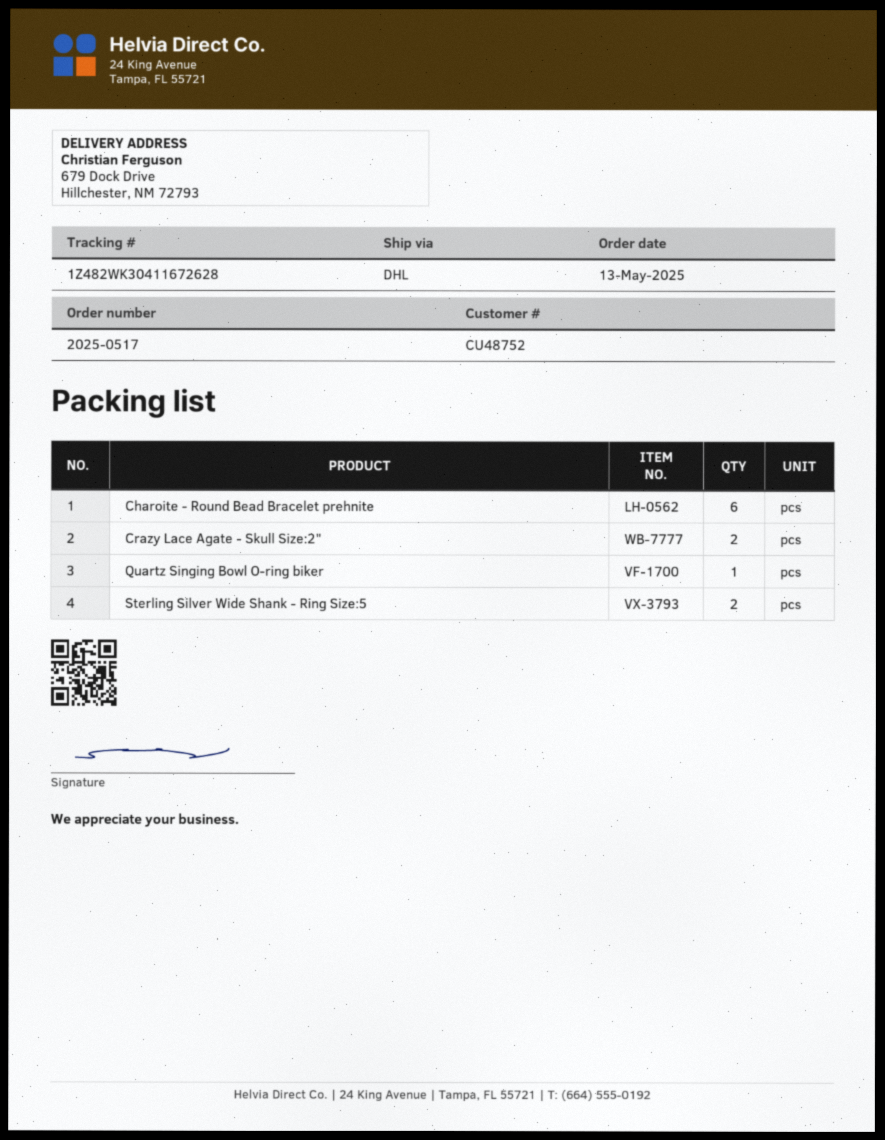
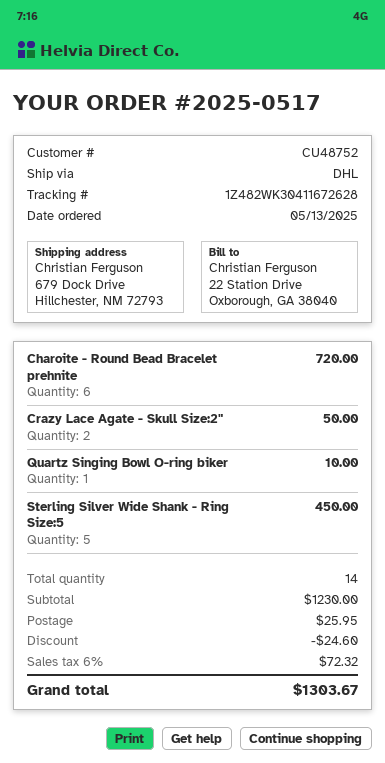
Sterling Silver Wide Shank - Ring Size:5: 2 -> 5

